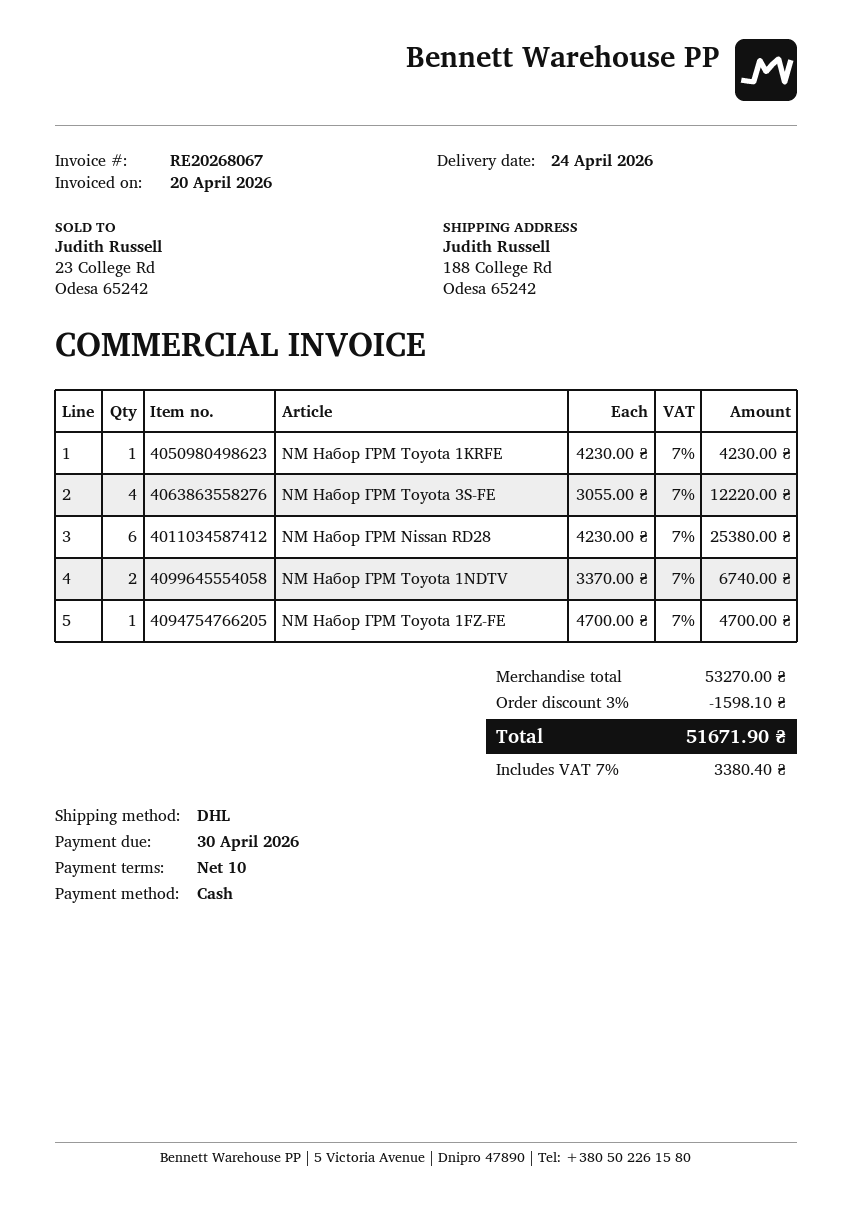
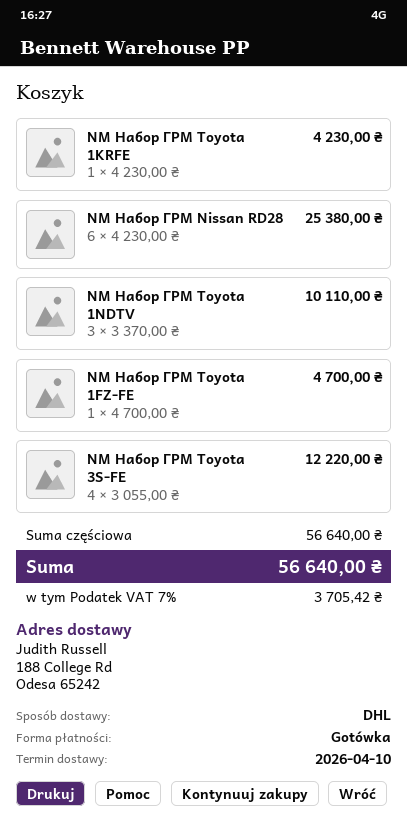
delivery date: 2026-04-24 -> 2026-04-10
NM Набор ГРМ Toyota 1NDTV: 2 x 3370.00 = 6740.00 -> 3 x 3370.00 = 10110.00
subtotal: 53270.00 -> 56640.00
discount: 3% = 1598.10 -> none
tax: 7% = 3380.40 -> 7% = 3705.42
total: 51671.90 -> 56640.00

